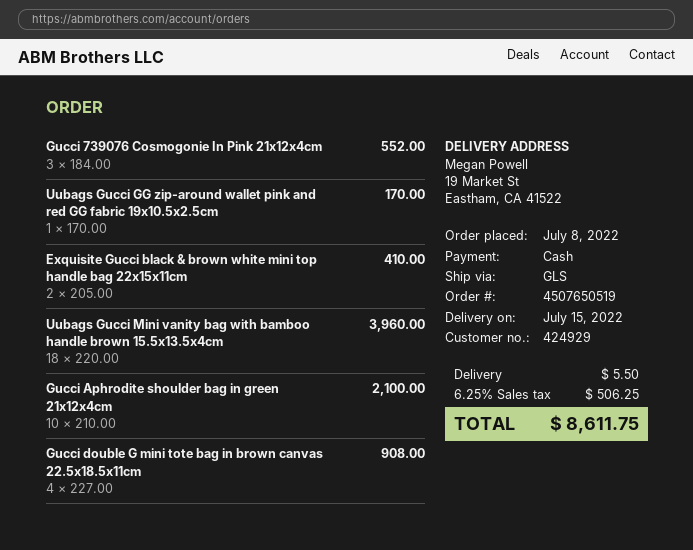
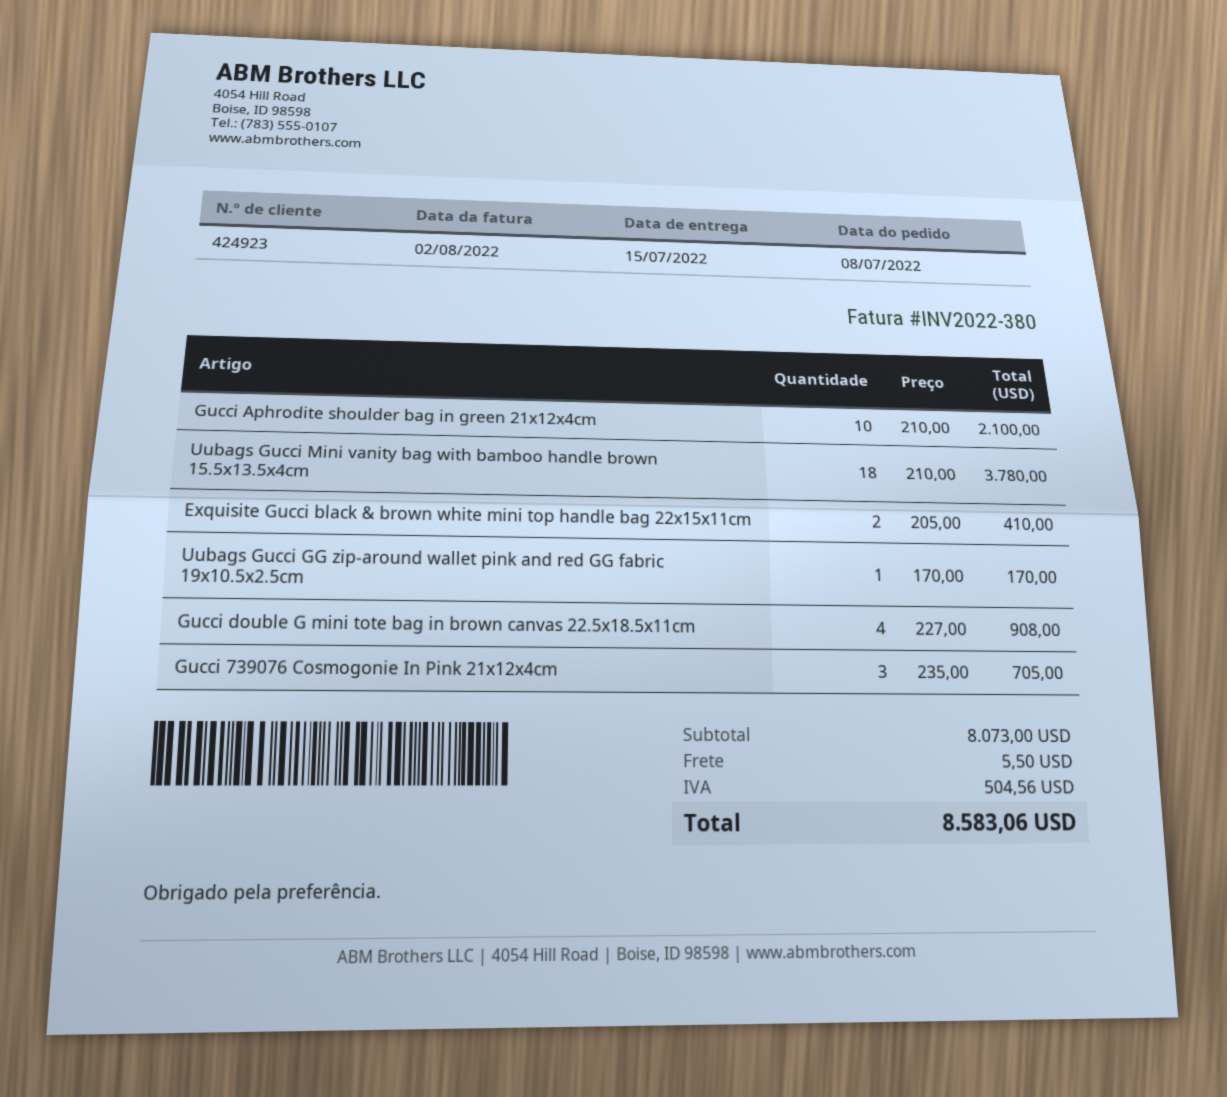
customer number: 424929 -> 424923
Gucci 739076 Cosmogonie In Pink 21x12x4cm: 3 x 184.00 = 552.00 -> 3 x 235.00 = 705.00
Uubags Gucci Mini vanity bag with bamboo handle brown 15.5x13.5x4cm: 18 x 220.00 = 3960.00 -> 18 x 210.00 = 3780.00
tax: 506.25 -> 504.56
total: 8611.75 -> 8583.06

